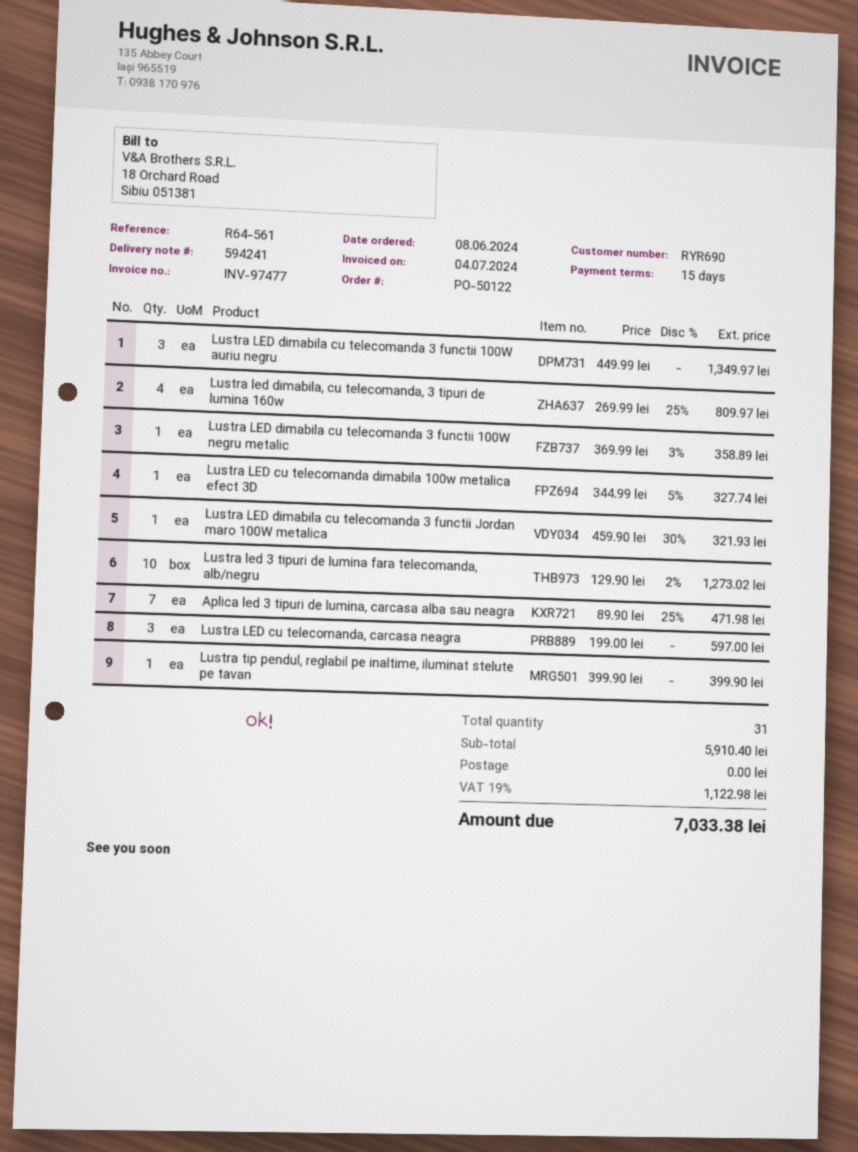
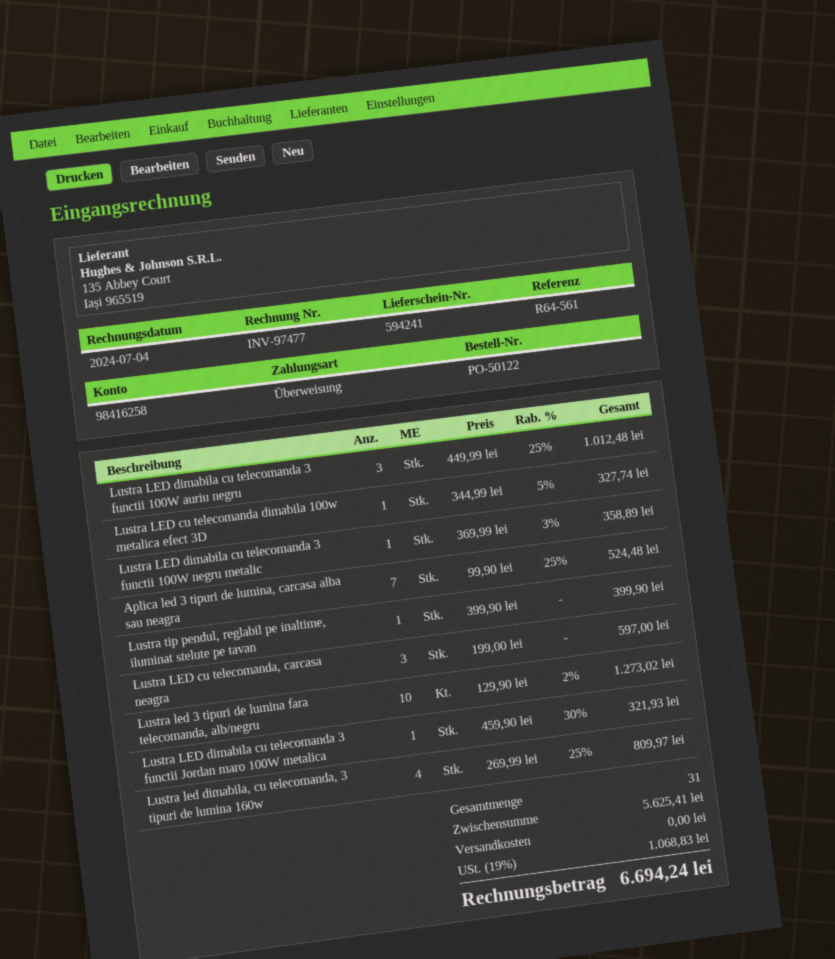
Lustra LED dimabila cu telecomanda 3 functii 100W auriu negru: 3 x 449.99 = 1349.97 -> 3 x 449.99 - 25% = 1012.48
Aplica led 3 tipuri de lumina, carcasa alba sau neagra: 7 x 89.90 - 25% = 471.98 -> 7 x 99.90 - 25% = 524.48
subtotal: 5910.40 -> 5625.41
tax: 19% = 1122.98 -> 19% = 1068.83
total: 7033.38 -> 6694.24

